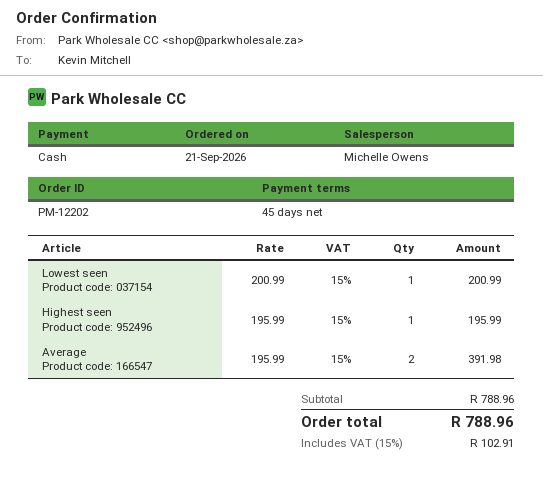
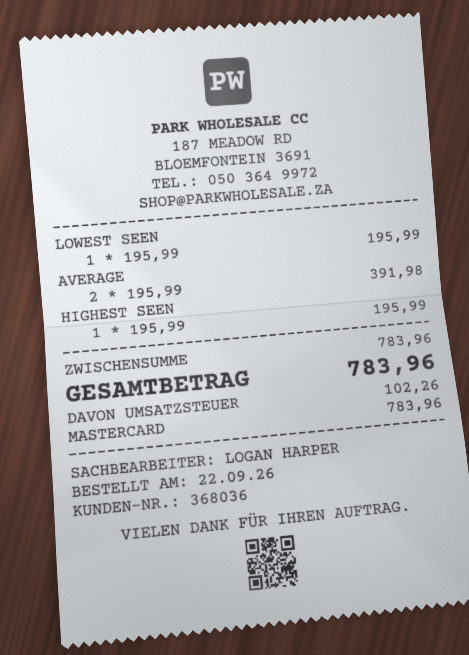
order date: 2026-09-21 -> 2026-09-22
sales rep: Michelle Owens -> LOGAN HARPER
payment method: cash -> Mastercard
Lowest seen: 1 x 200.99 = 200.99 -> 1 x 195.99 = 195.99
subtotal: 788.96 -> 783.96
tax: 102.91 -> 102.26
total: 788.96 -> 783.96

